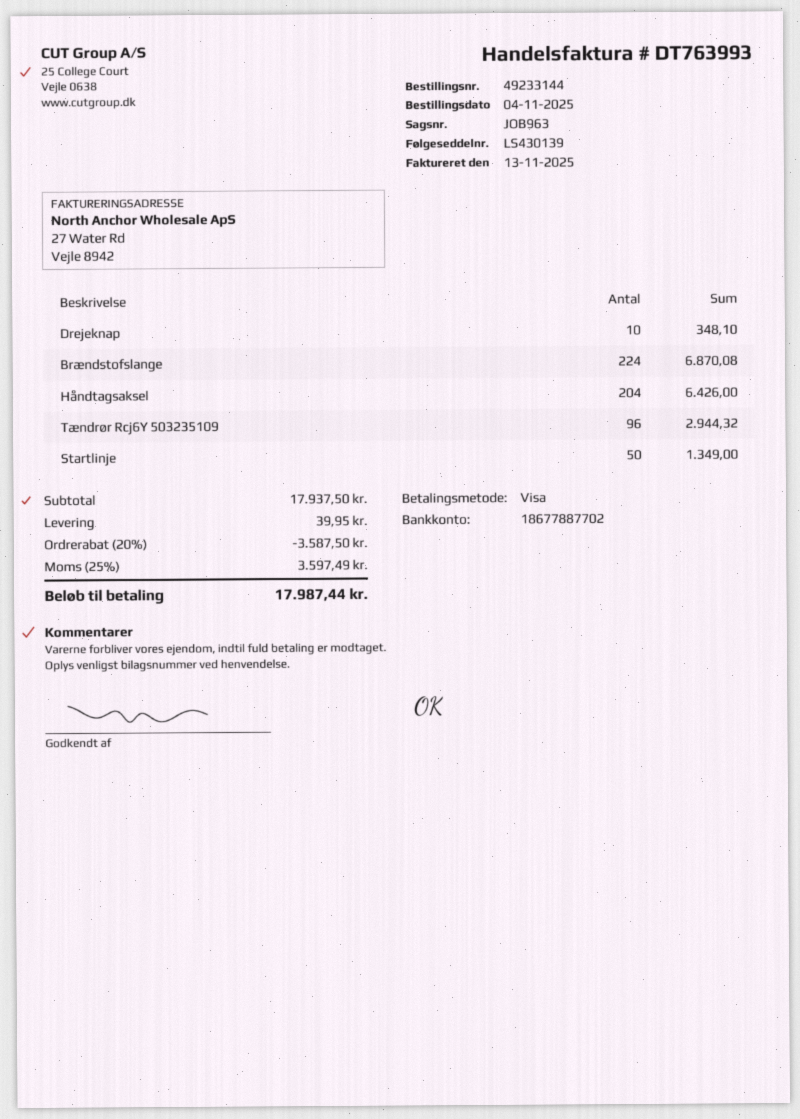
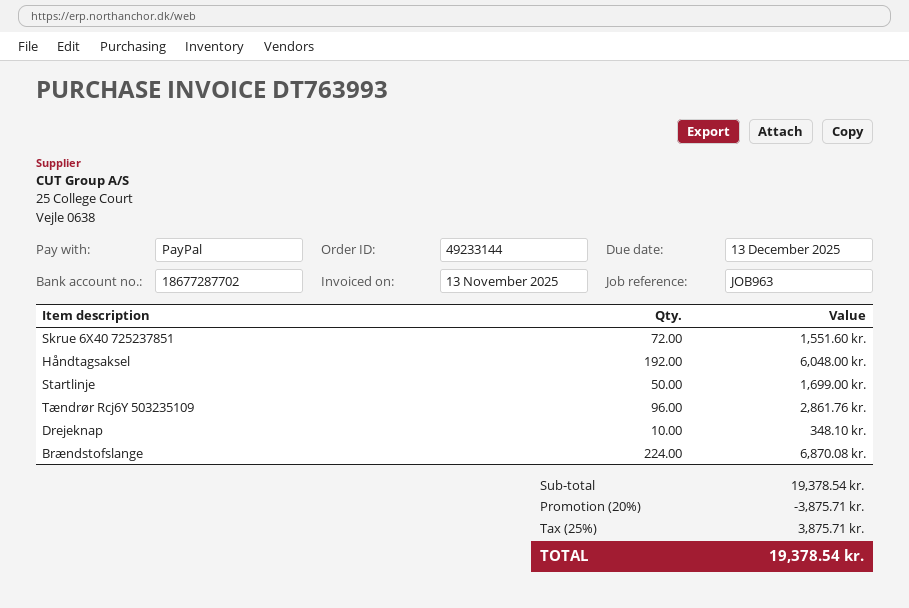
payment method: Visa -> PayPal
bank account: 18677887702 -> 18677287702
Håndtagsaksel: 204 for 6426.00 -> 192 for 6048.00
Tændrør Rcj6Y 503235109: 96 for 2944.32 -> 96 for 2861.76
Startlinje: 50 for 1349.00 -> 50 for 1699.00
Skrue 6X40 725237851: none -> 72 for 1551.60
subtotal: 17937.50 -> 19378.54
discount: 20% = 3587.50 -> 20% = 3875.71
shipping: 39.95 -> none
tax: 25% = 3597.49 -> 25% = 3875.71
total: 17987.44 -> 19378.54

